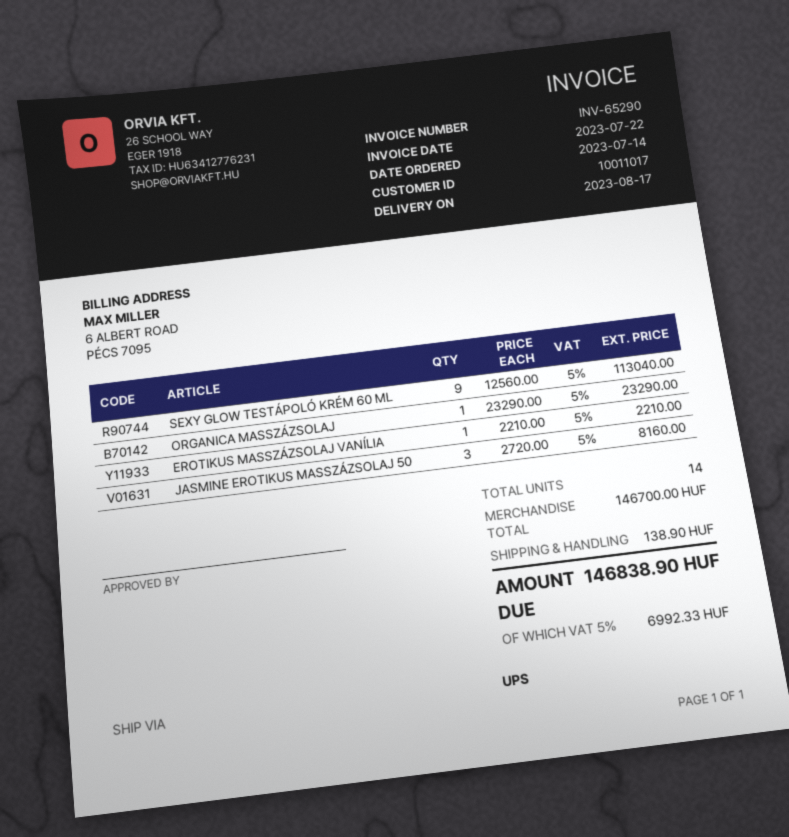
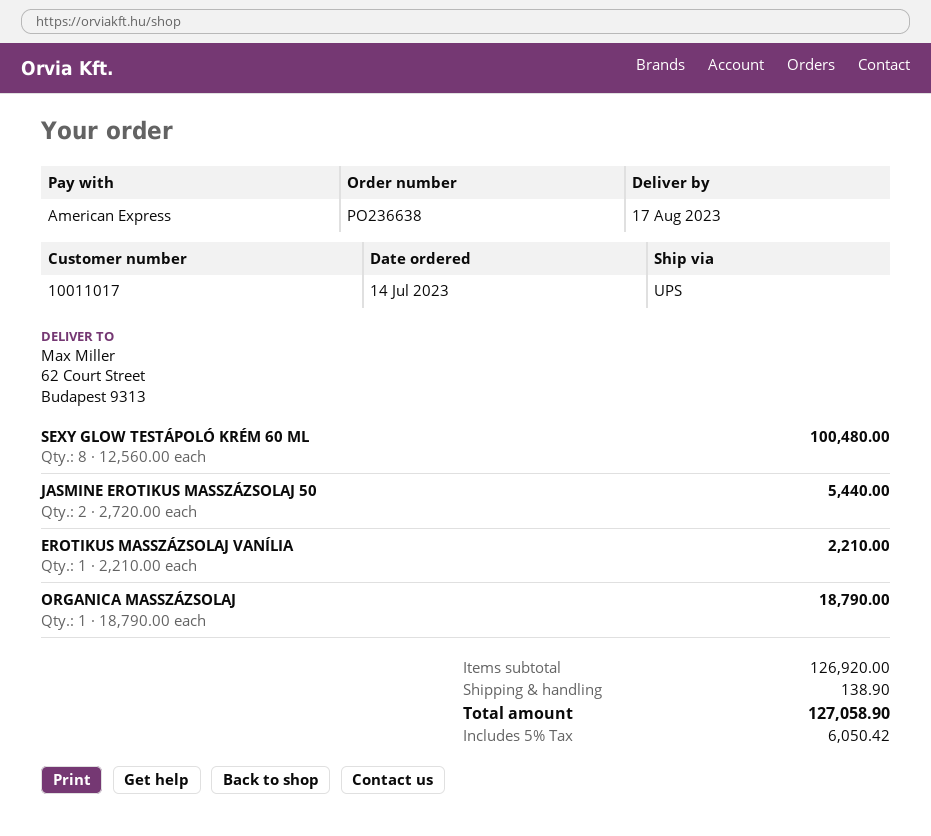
SEXY GLOW TESTÁPOLÓ KRÉM 60 ML: 9 x 12560.00 = 113040.00 -> 8 x 12560.00 = 100480.00
ORGANICA MASSZÁZSOLAJ: 1 x 23290.00 = 23290.00 -> 1 x 18790.00 = 18790.00
JASMINE EROTIKUS MASSZÁZSOLAJ 50: 3 x 2720.00 = 8160.00 -> 2 x 2720.00 = 5440.00
subtotal: 146700.00 -> 126920.00
tax: 5% = 6992.33 -> 5% = 6050.42
total: 146838.90 -> 127058.90

